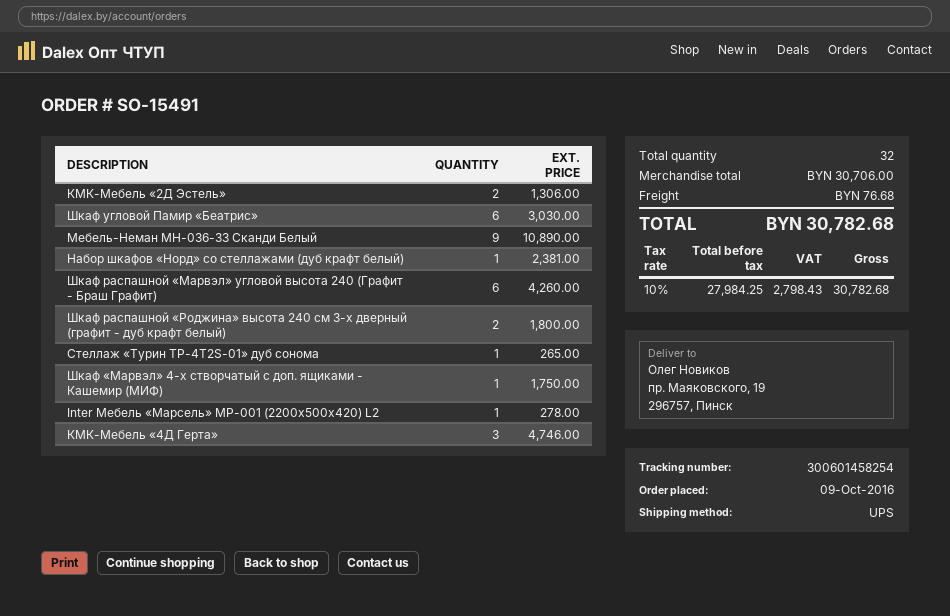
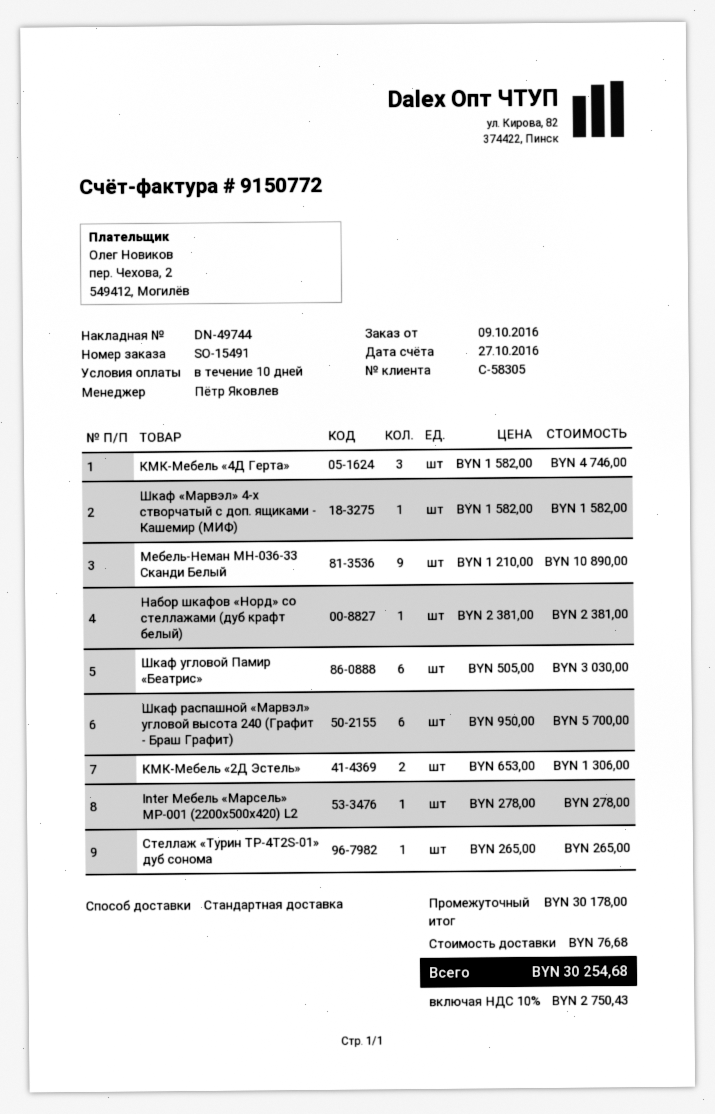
shipping method: UPS -> standard
Шкаф распашной «Марвэл» угловой высота 240 (Графит - Браш Графит): 6 for 4260.00 -> 6 for 5700.00
Шкаф распашной «Роджина» высота 240 см 3-х дверный (графит - дуб крафт белый): 2 for 1800.00 -> none
Шкаф «Марвэл» 4-х створчатый с доп. ящиками - Кашемир (МИФ): 1 for 1750.00 -> 1 for 1582.00
subtotal: 30706.00 -> 30178.00
tax: 10% = 2798.43 -> 10% = 2750.43
total: 30782.68 -> 30254.68

